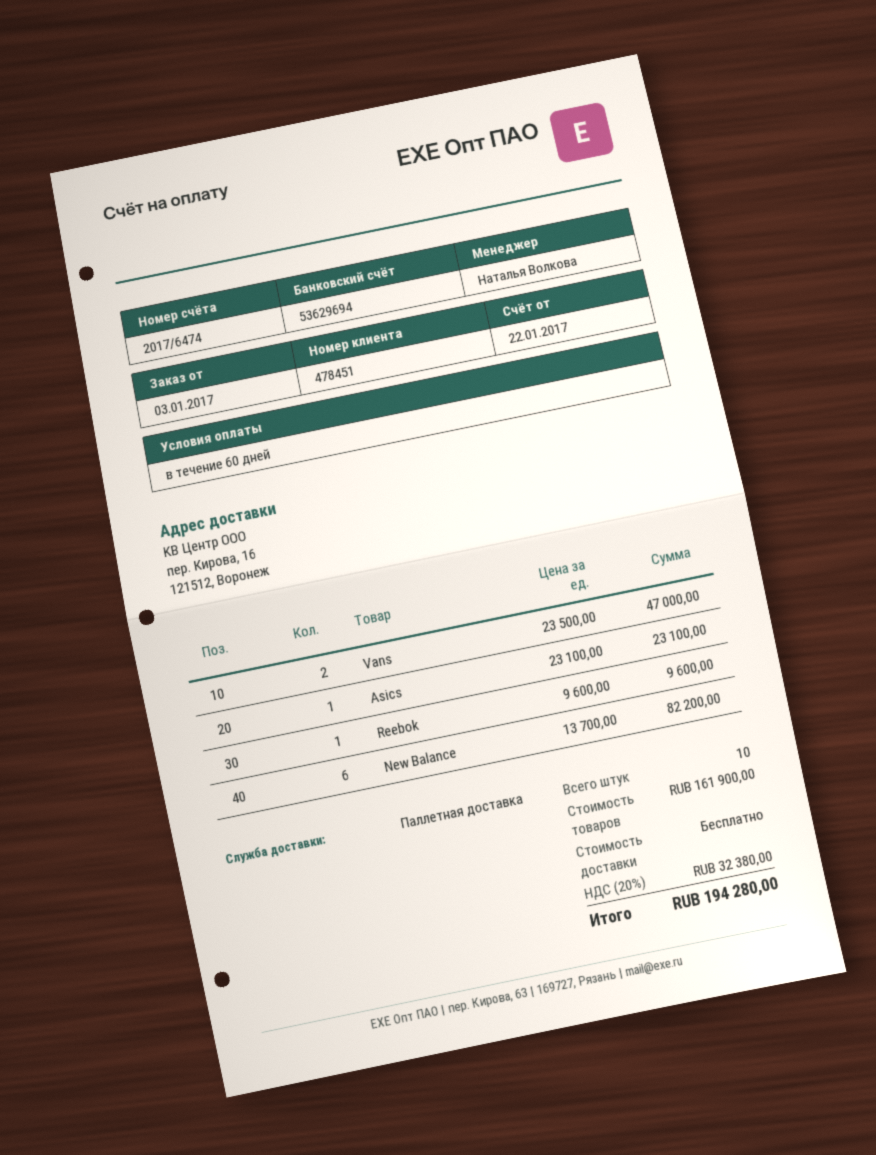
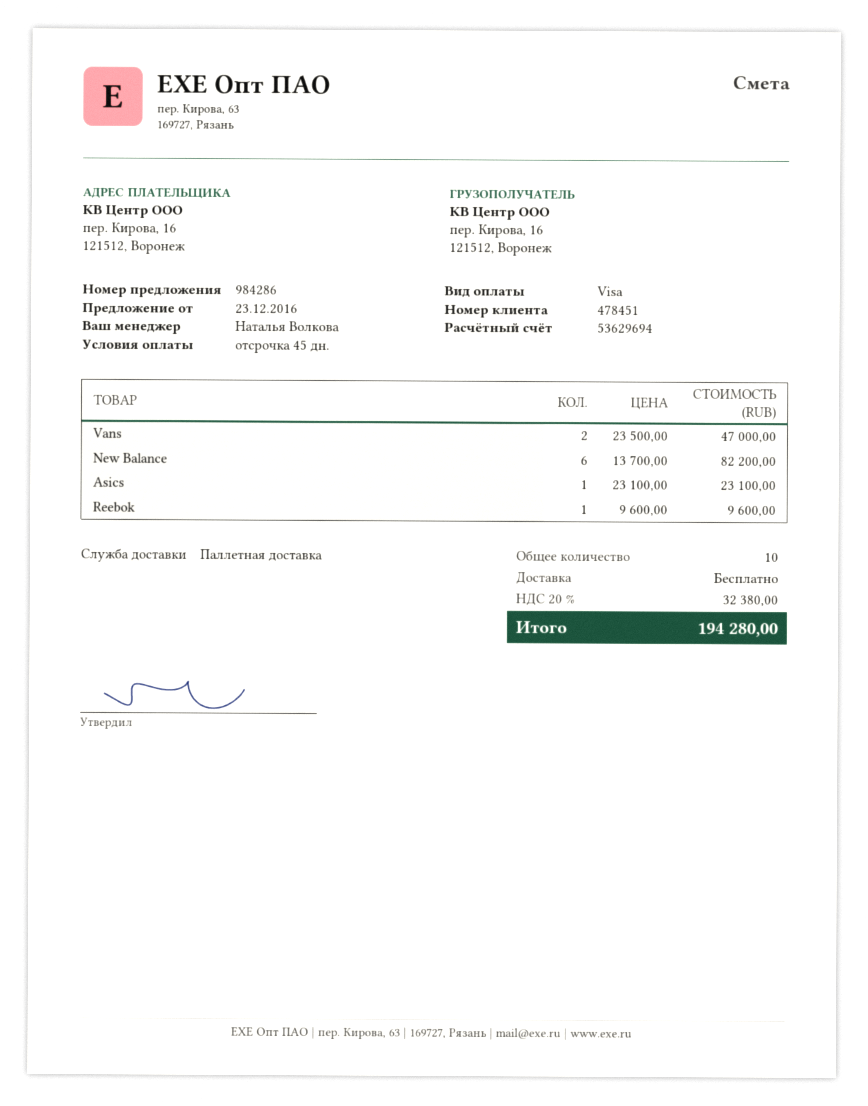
payment terms: 60 days -> 45 days

